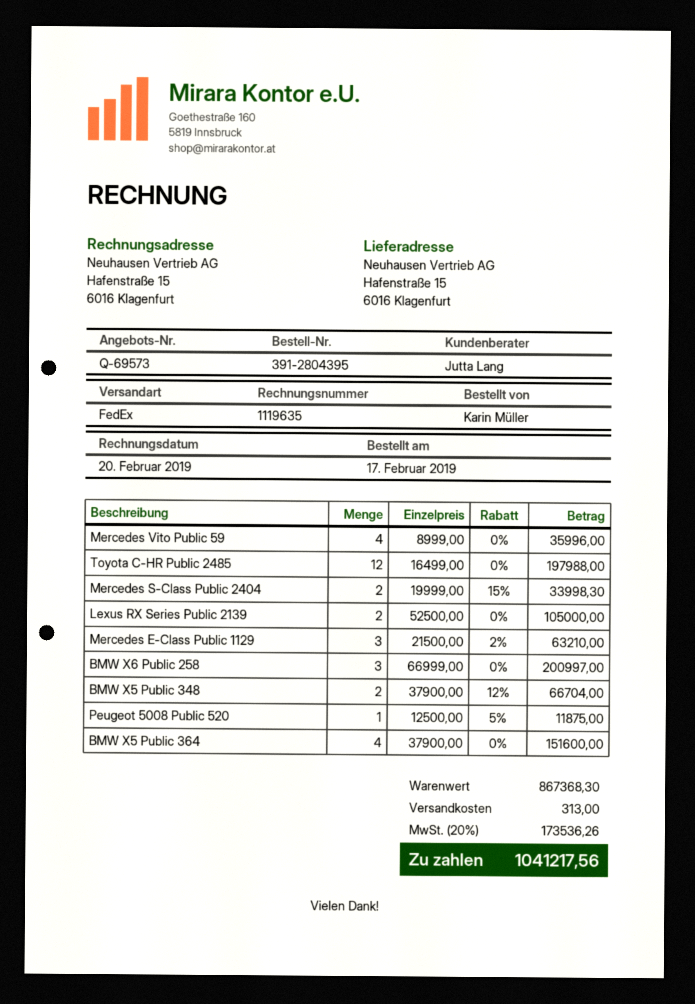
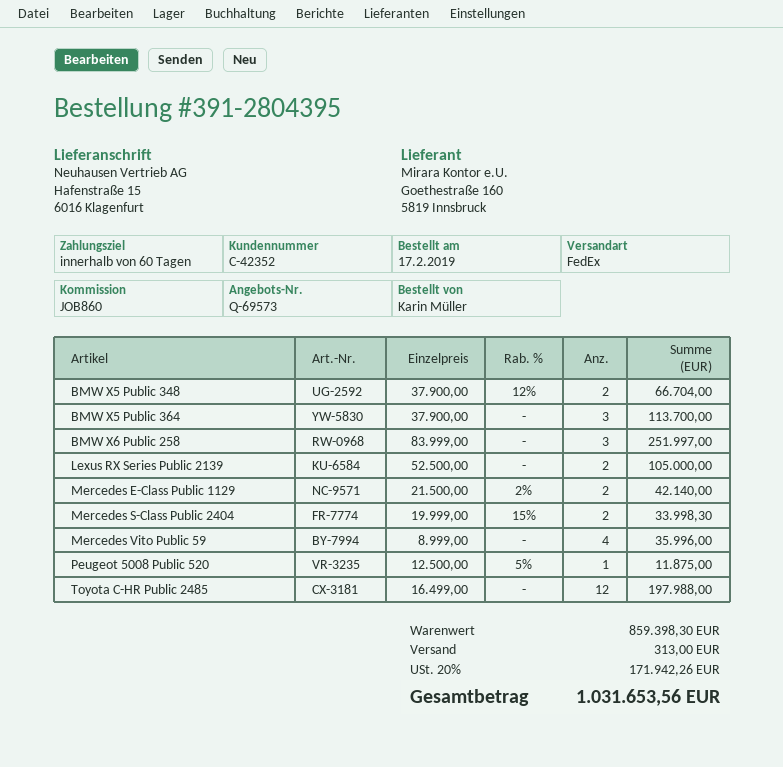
Mercedes E-Class Public 1129: 3 x 21500.00 - 2% = 63210.00 -> 2 x 21500.00 - 2% = 42140.00
BMW X6 Public 258: 3 x 66999.00 = 200997.00 -> 3 x 83999.00 = 251997.00
BMW X5 Public 364: 4 x 37900.00 = 151600.00 -> 3 x 37900.00 = 113700.00
subtotal: 867368.30 -> 859398.30
tax: 20% = 173536.26 -> 20% = 171942.26
total: 1041217.56 -> 1031653.56

